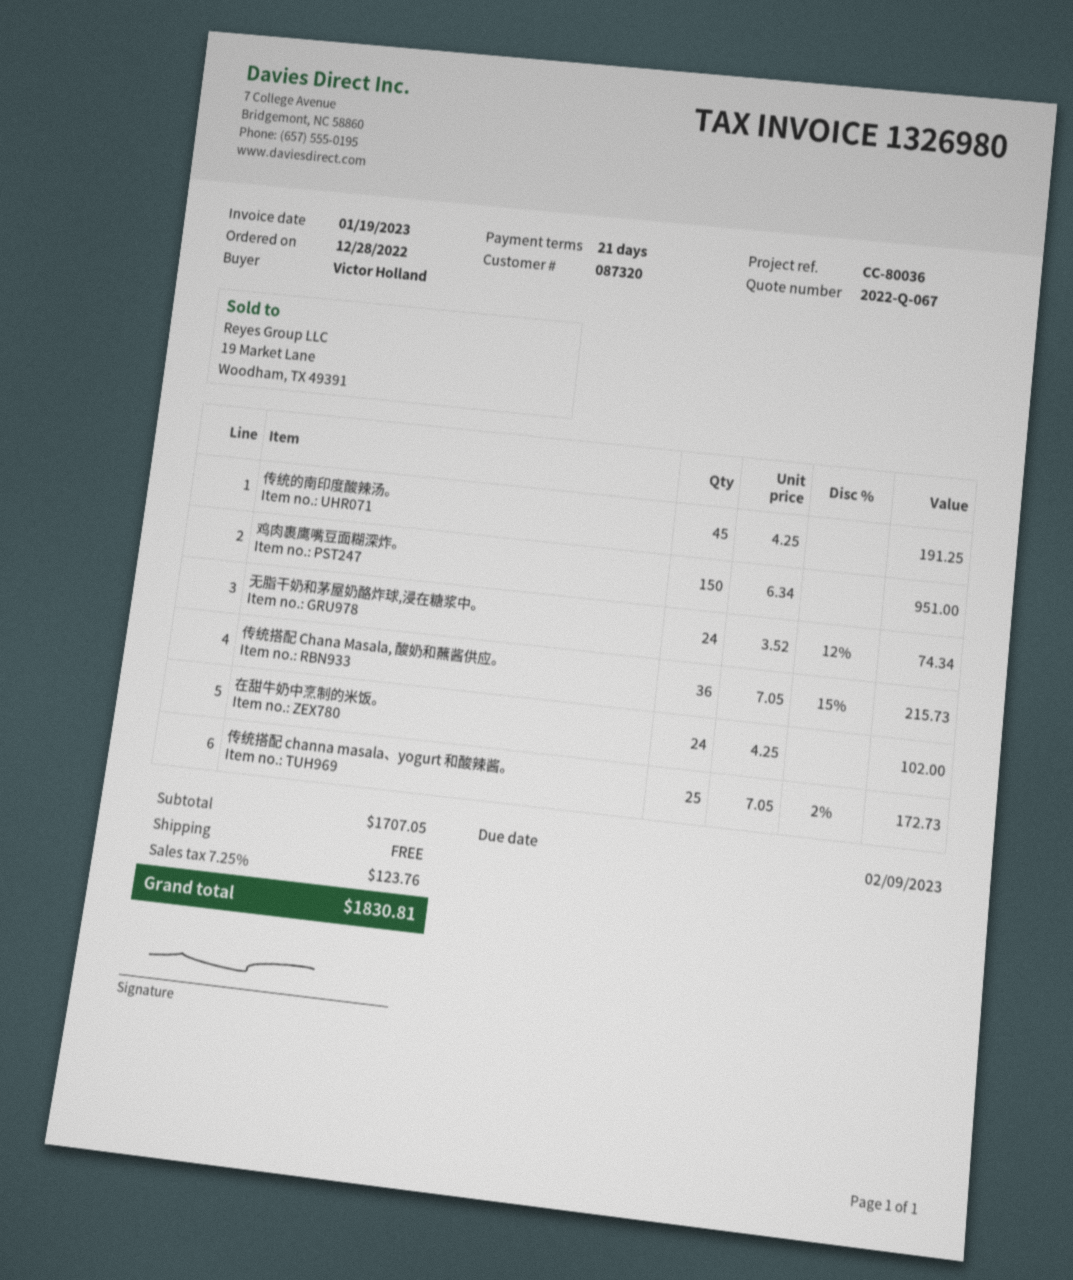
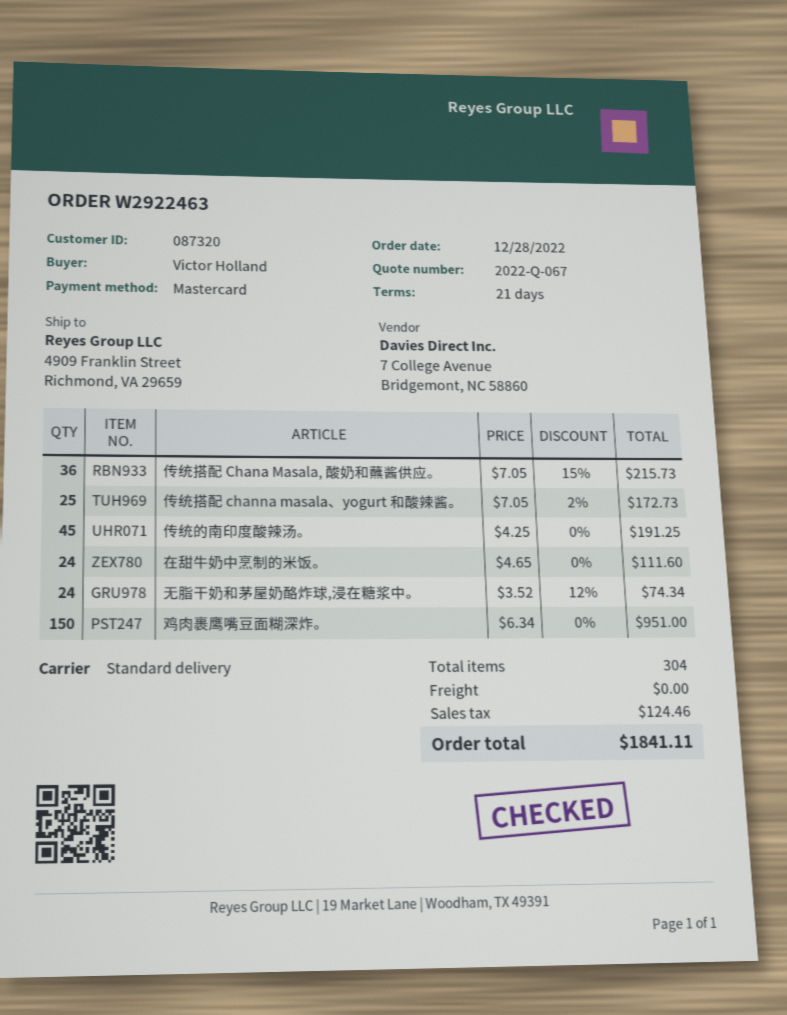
在甜牛奶中烹制的米饭。: 24 x 4.25 = 102.00 -> 24 x 4.65 = 111.60
tax: 123.76 -> 124.46
total: 1830.81 -> 1841.11

